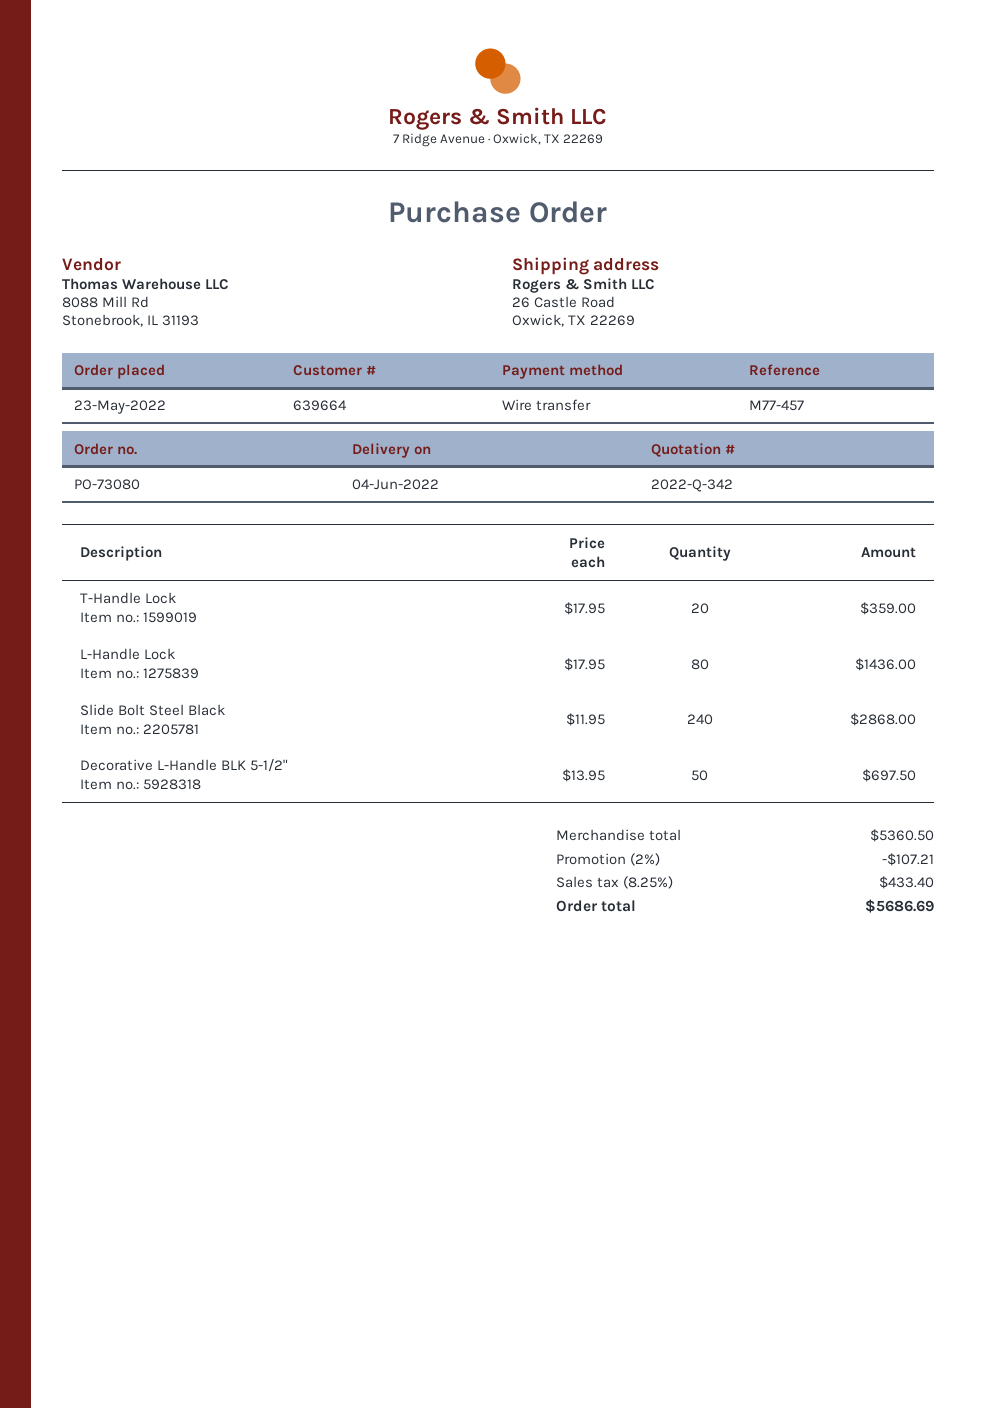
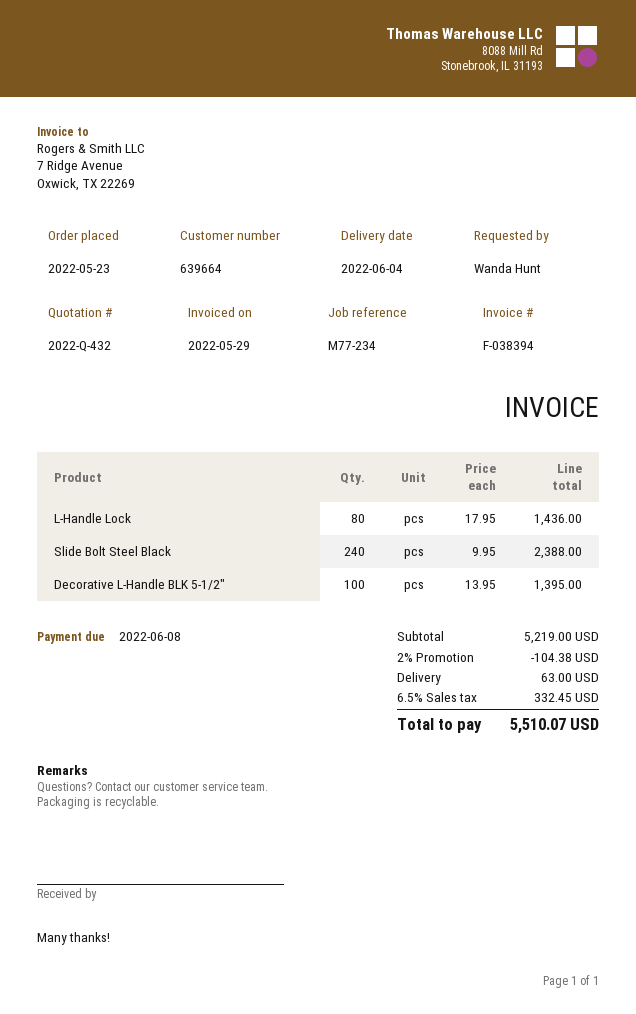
quote number: 2022-Q-342 -> 2022-Q-432
reference: M77-457 -> M77-234
T-Handle Lock: 20 x 17.95 = 359.00 -> none
Slide Bolt Steel Black: 240 x 11.95 = 2868.00 -> 240 x 9.95 = 2388.00
Decorative L-Handle BLK 5-1/2": 50 x 13.95 = 697.50 -> 100 x 13.95 = 1395.00
subtotal: 5360.50 -> 5219.00
discount: 2% = 107.21 -> 2% = 104.38
shipping: none -> 63.00
tax: 8.25% = 433.40 -> 6.5% = 332.45
total: 5686.69 -> 5510.07

